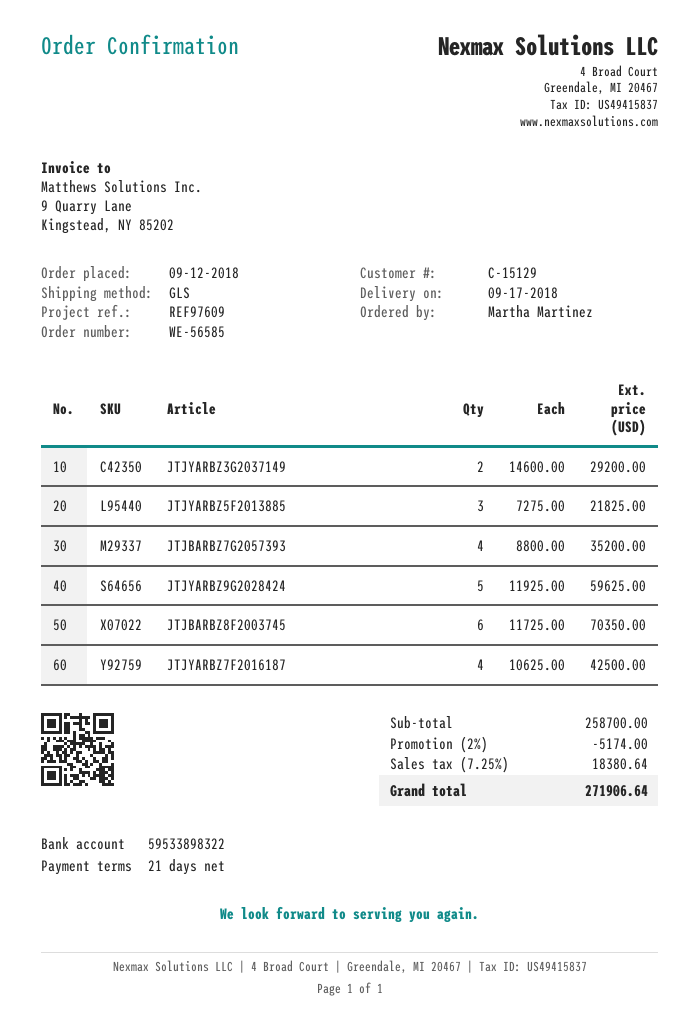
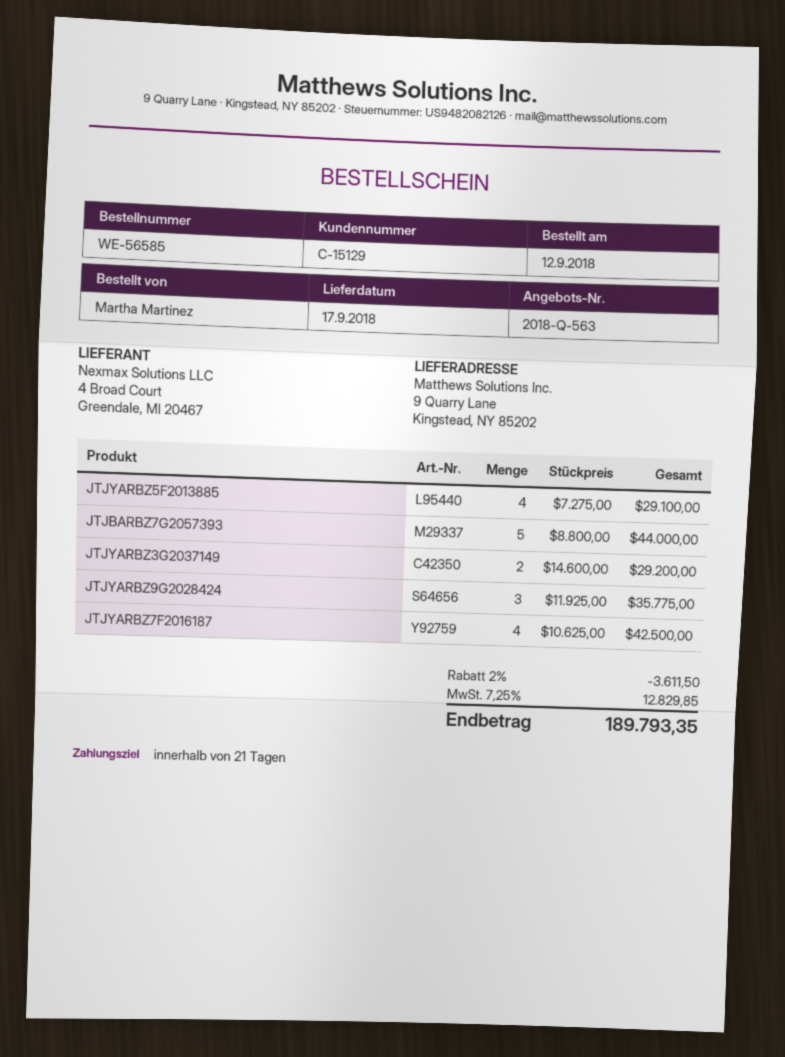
JTJYARBZ5F2013885: 3 x 7275.00 = 21825.00 -> 4 x 7275.00 = 29100.00
JTJBARBZ7G2057393: 4 x 8800.00 = 35200.00 -> 5 x 8800.00 = 44000.00
JTJYARBZ9G2028424: 5 x 11925.00 = 59625.00 -> 3 x 11925.00 = 35775.00
JTJBARBZ8F2003745: 6 x 11725.00 = 70350.00 -> none
discount: 2% = 5174.00 -> 2% = 3611.50
tax: 7.25% = 18380.64 -> 7.25% = 12829.85
total: 271906.64 -> 189793.35

